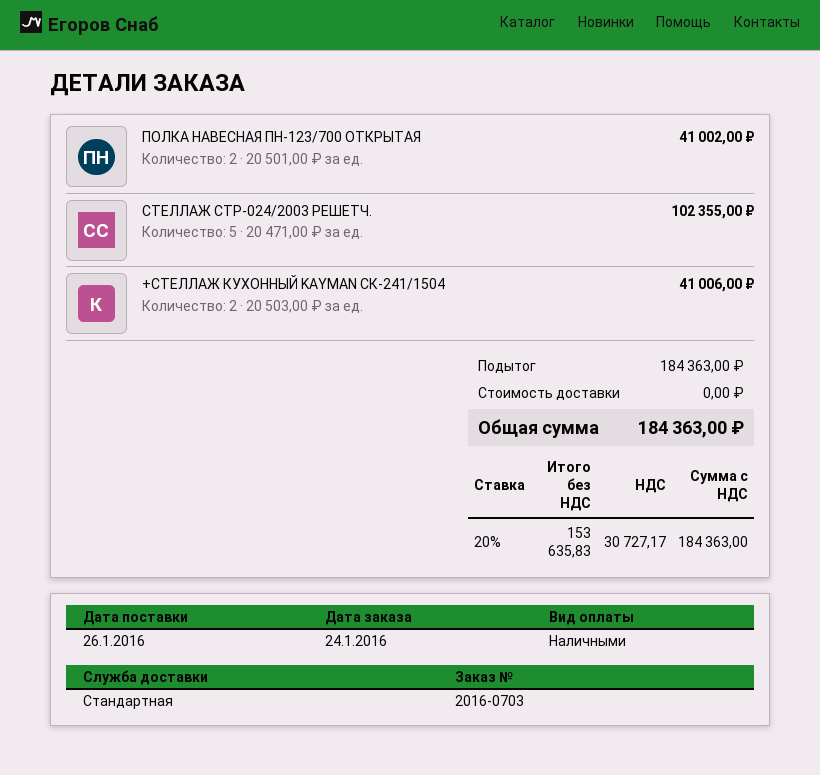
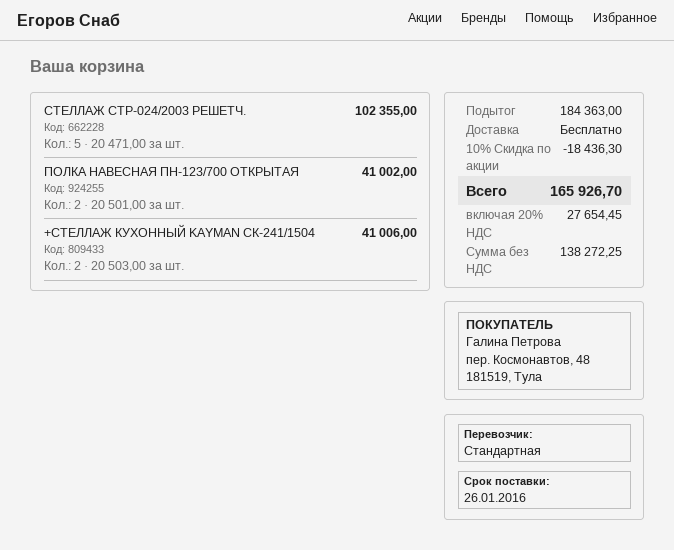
discount: none -> 10% = 18436.30
net: 153635.83 -> 138272.25
tax: 20% = 30727.17 -> 20% = 27654.45
total: 184363.00 -> 165926.70

